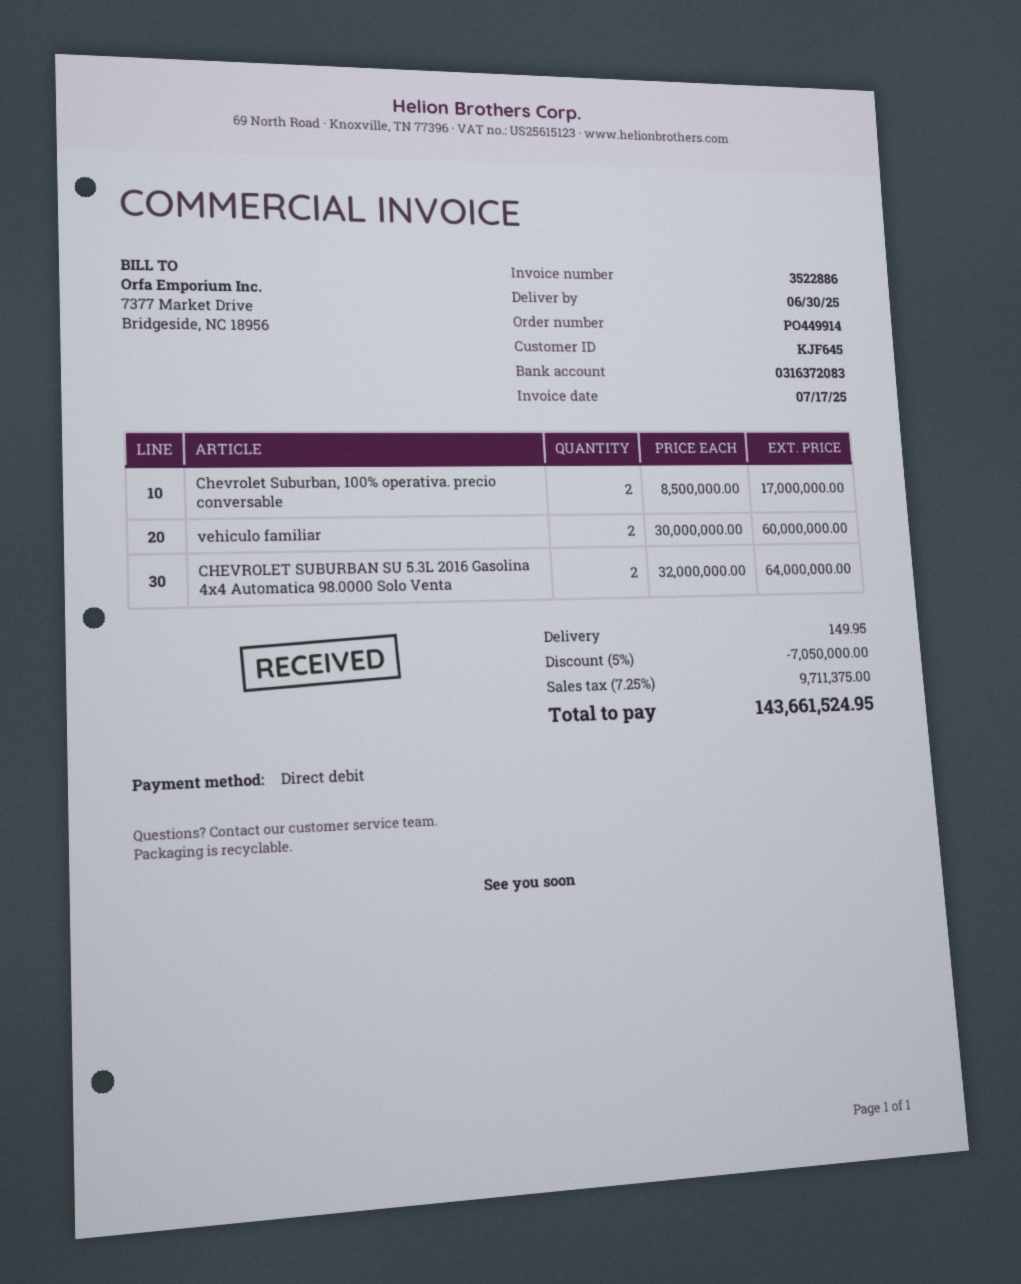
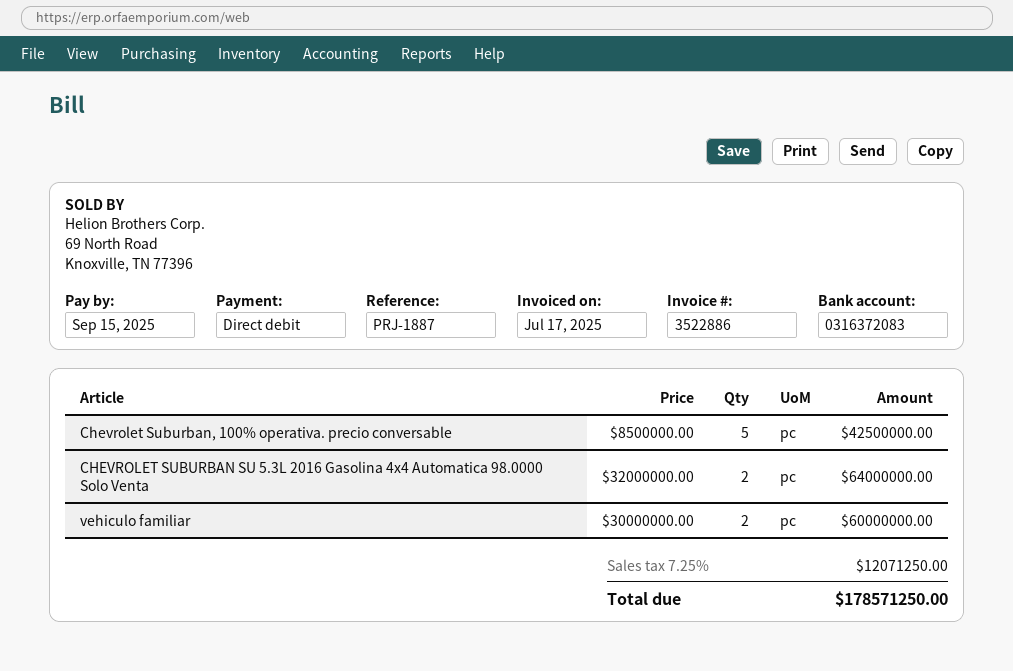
Chevrolet Suburban, 100% operativa. precio conversable: 2 x 8500000.00 = 17000000.00 -> 5 x 8500000.00 = 42500000.00
discount: 5% = 7050000.00 -> none
shipping: 149.95 -> none
tax: 7.25% = 9711375.00 -> 7.25% = 12071250.00
total: 143661524.95 -> 178571250.00

